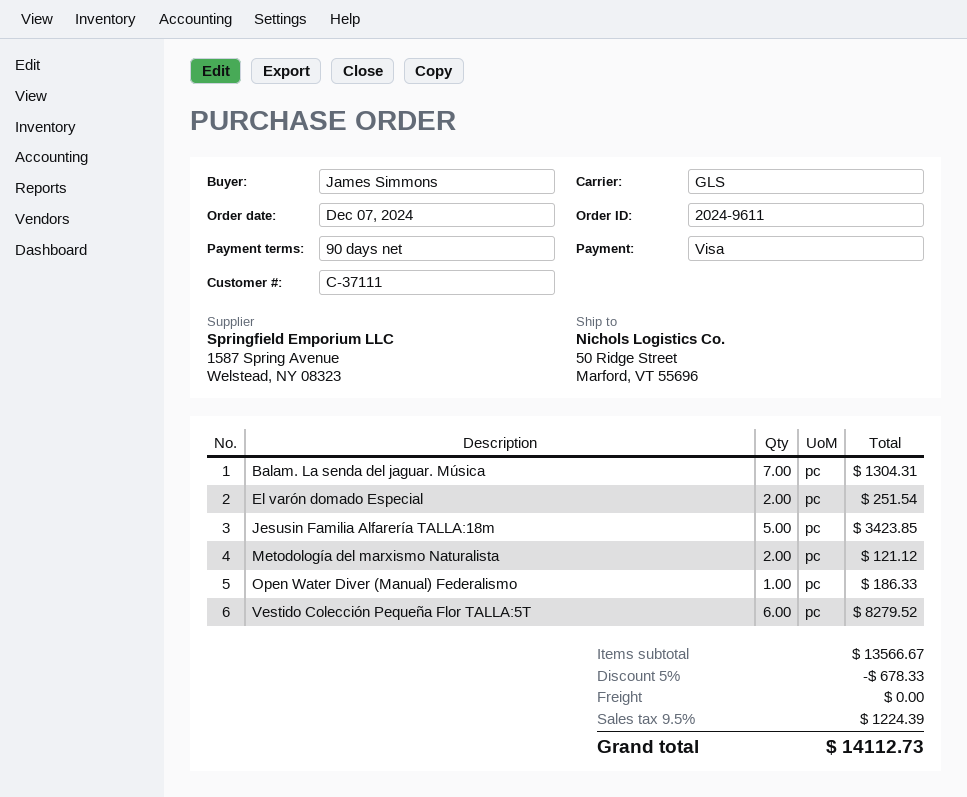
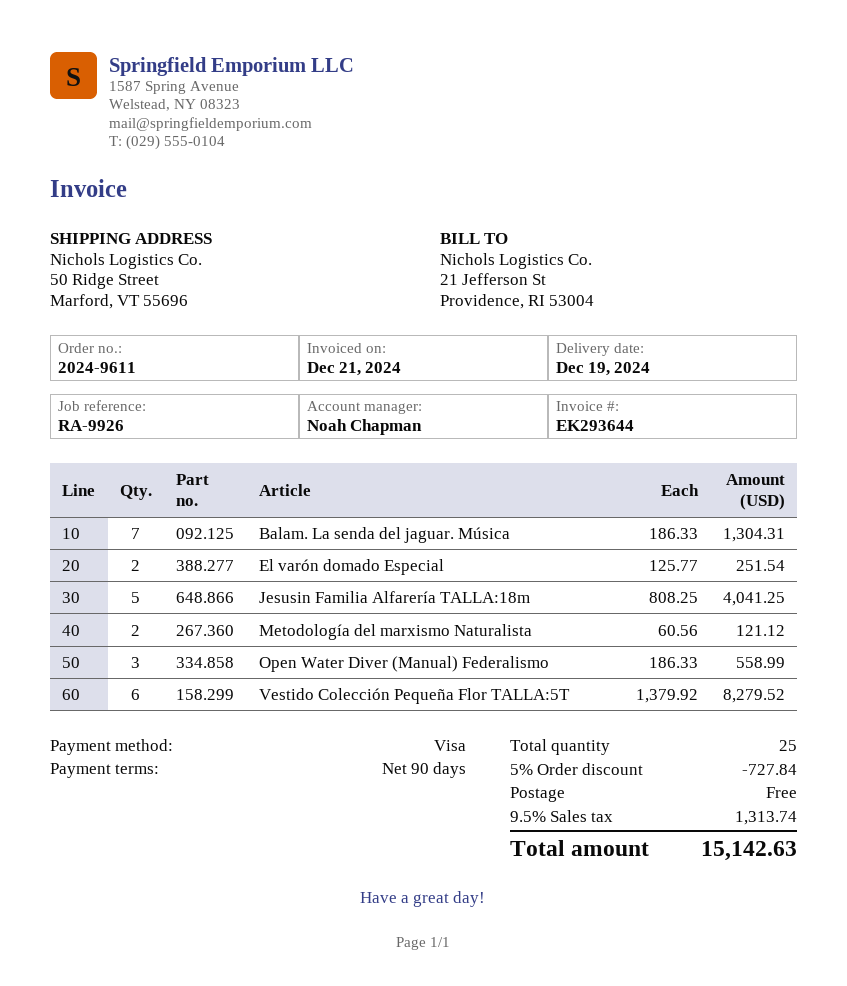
Jesusin Familia Alfarería TALLA:18m: 5 for 3423.85 -> 5 for 4041.25
Open Water Diver (Manual) Federalismo: 1 for 186.33 -> 3 for 558.99
discount: 5% = 678.33 -> 5% = 727.84
tax: 9.5% = 1224.39 -> 9.5% = 1313.74
total: 14112.73 -> 15142.63

